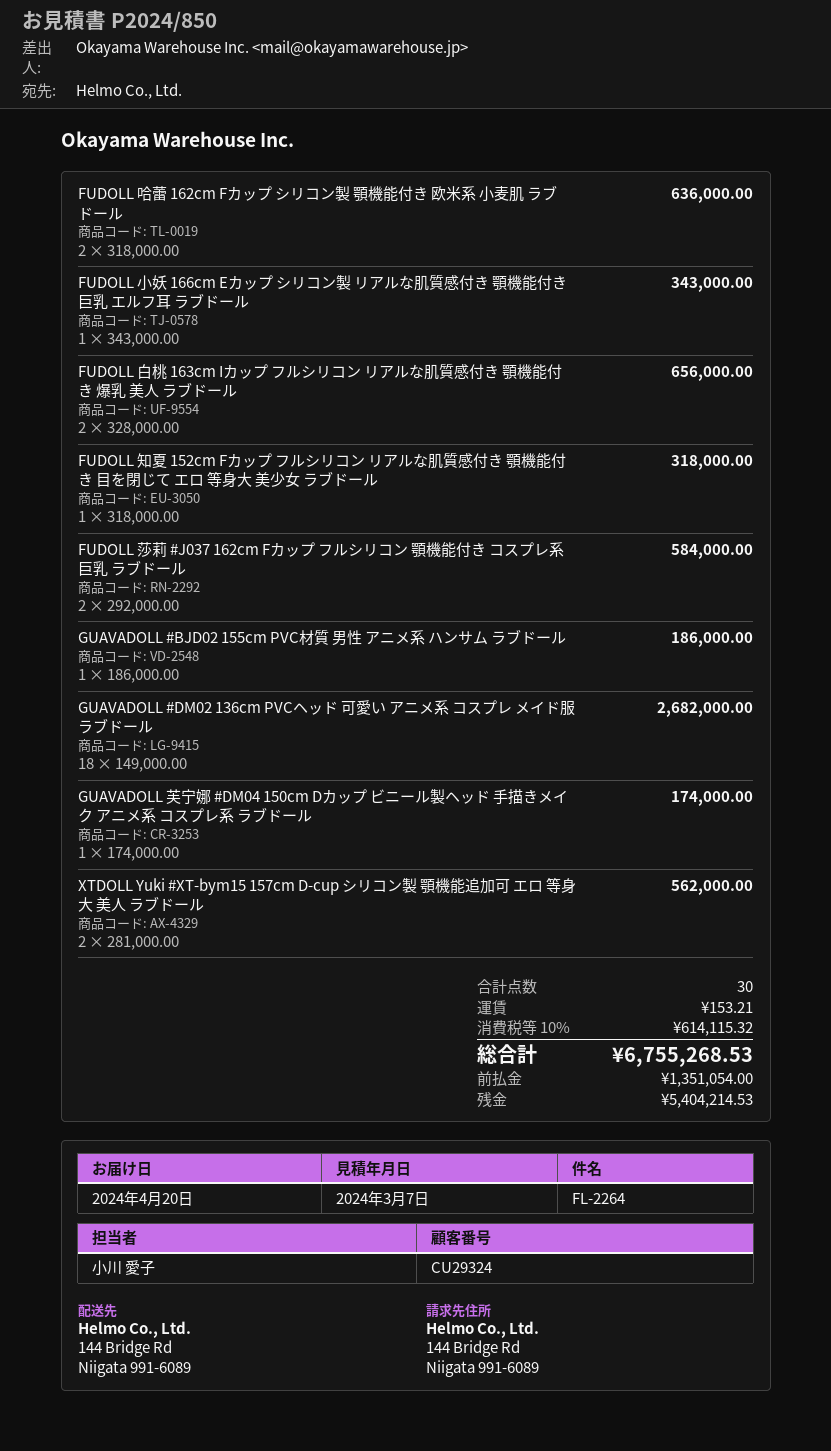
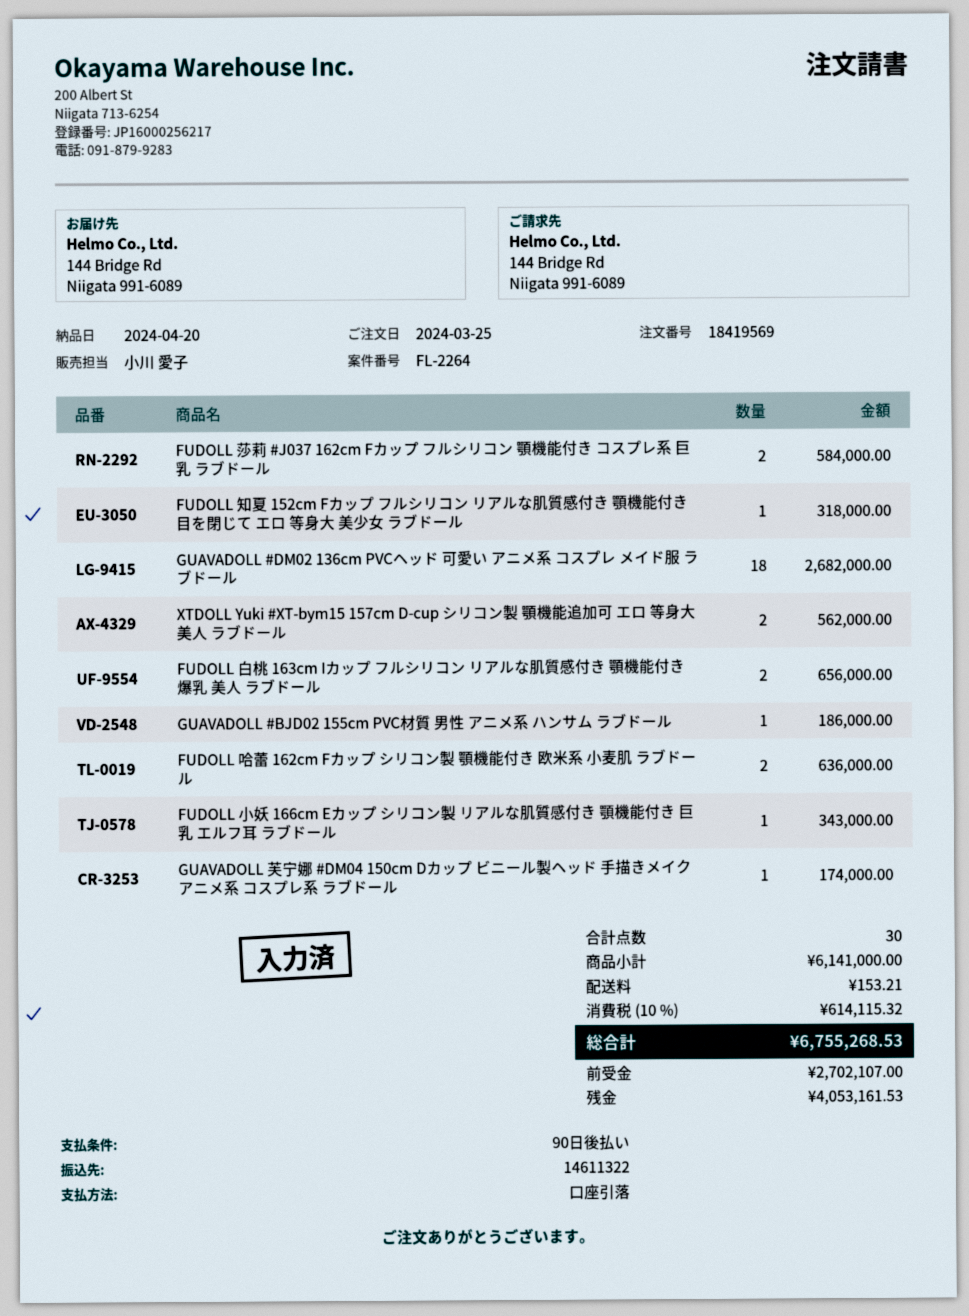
deposit: 1351054.00 -> 2702107.00
balance: 5404214.53 -> 4053161.53

